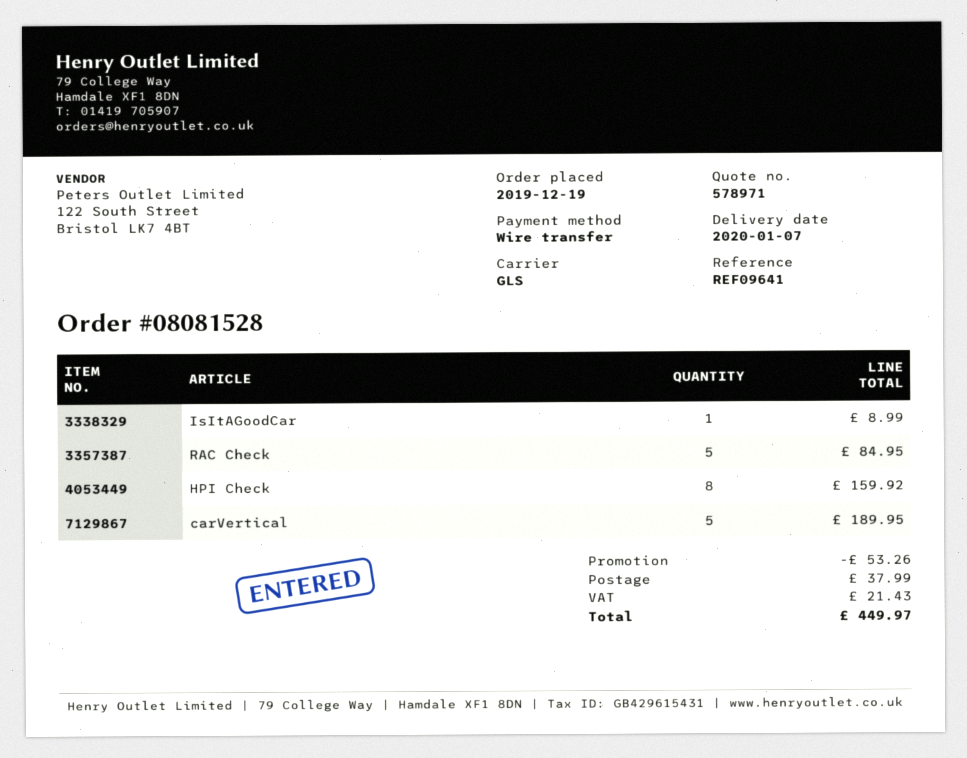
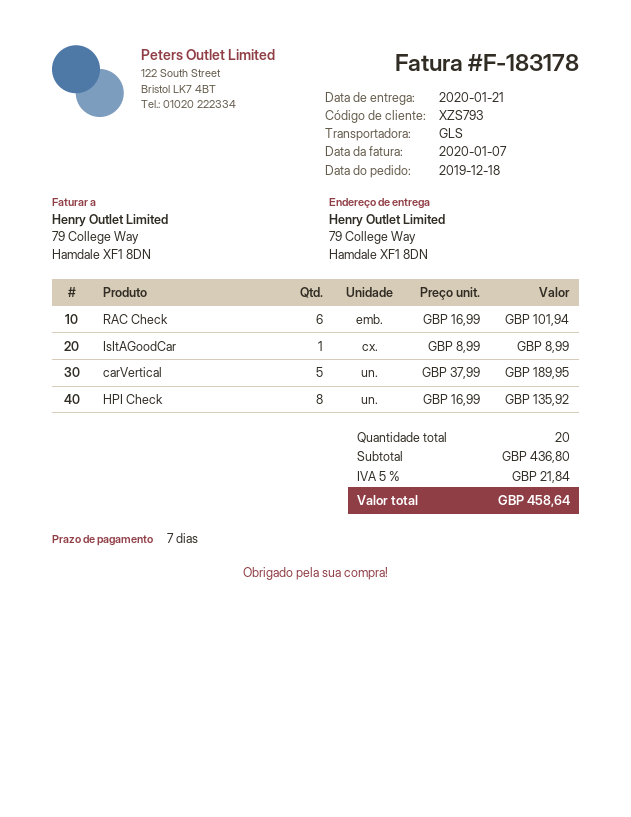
order date: 2019-12-19 -> 2019-12-18
delivery date: 2020-01-07 -> 2020-01-21
RAC Check: 5 for 84.95 -> 6 for 101.94
HPI Check: 8 for 159.92 -> 8 for 135.92
discount: 53.26 -> none
shipping: 37.99 -> none
tax: 21.43 -> 21.84
total: 449.97 -> 458.64

